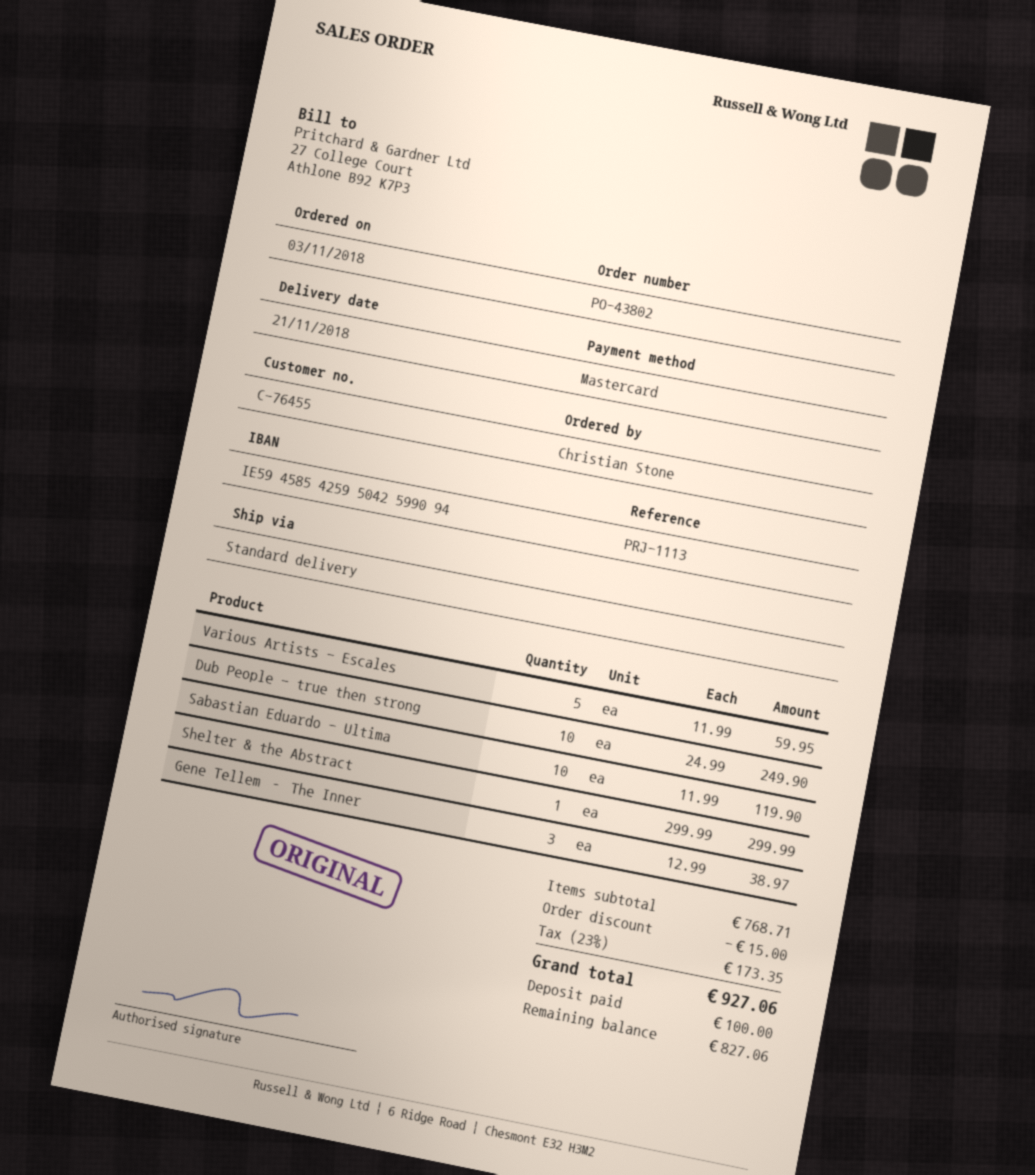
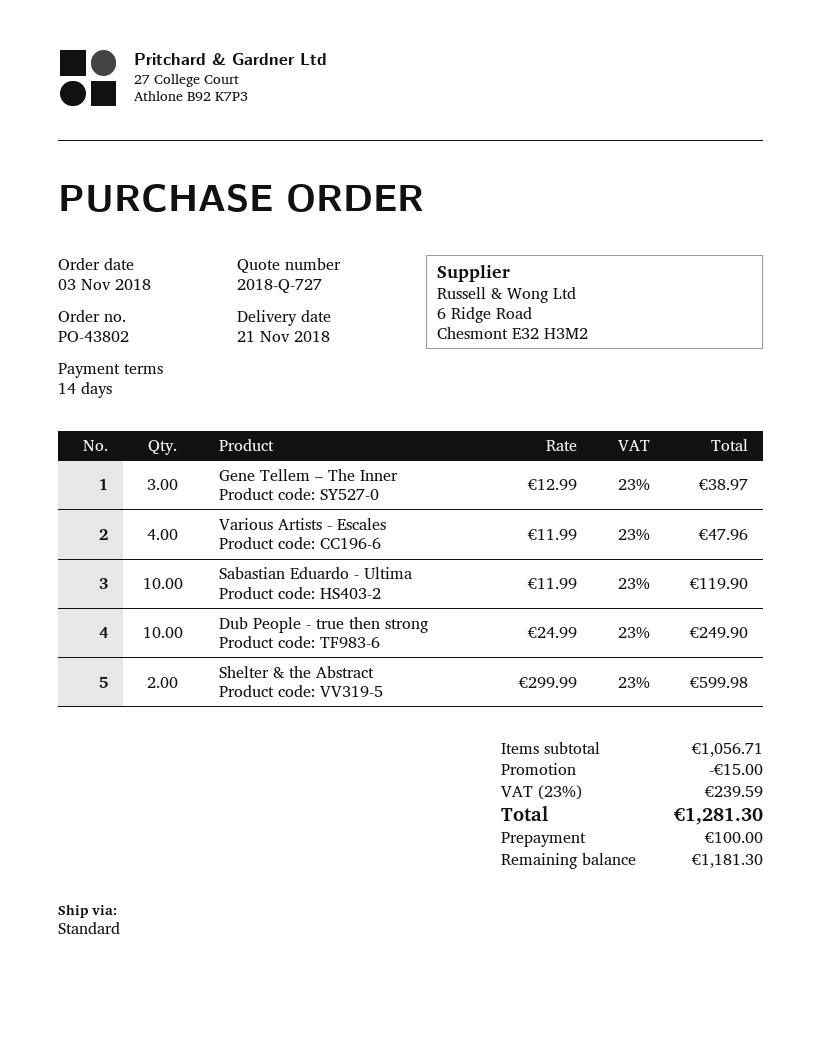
Various Artists - Escales: 5 x 11.99 = 59.95 -> 4 x 11.99 = 47.96
Shelter & the Abstract: 1 x 299.99 = 299.99 -> 2 x 299.99 = 599.98
subtotal: 768.71 -> 1056.71
tax: 23% = 173.35 -> 23% = 239.59
total: 927.06 -> 1281.30
balance: 827.06 -> 1181.30

